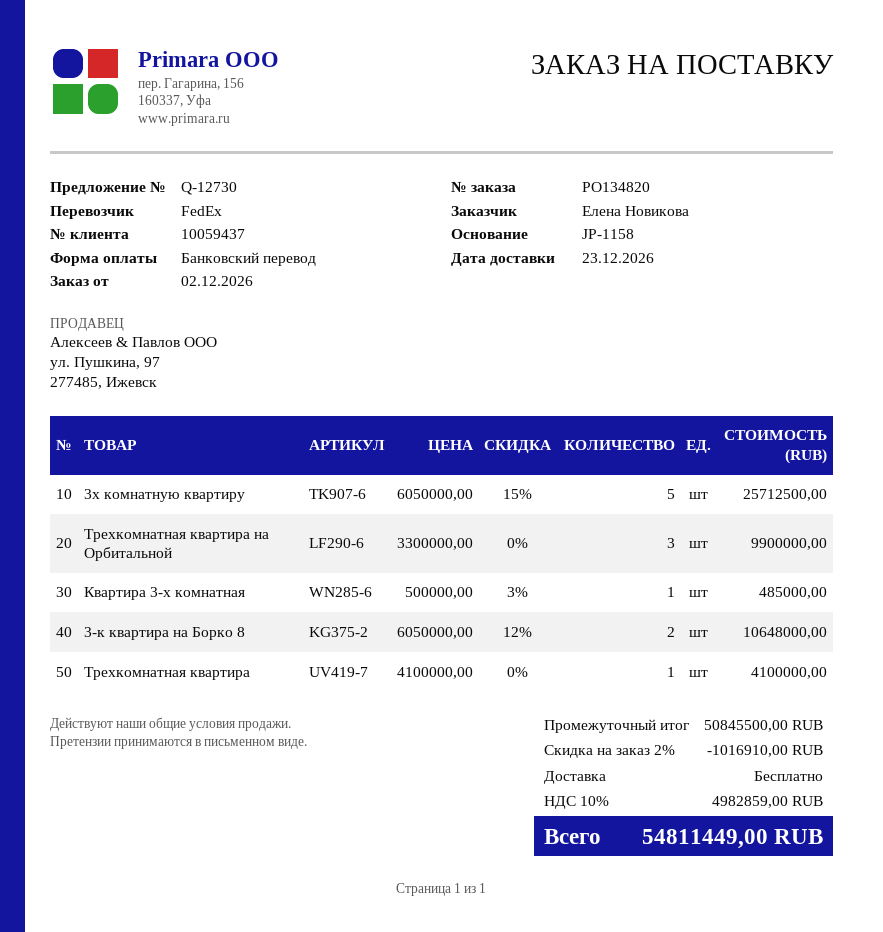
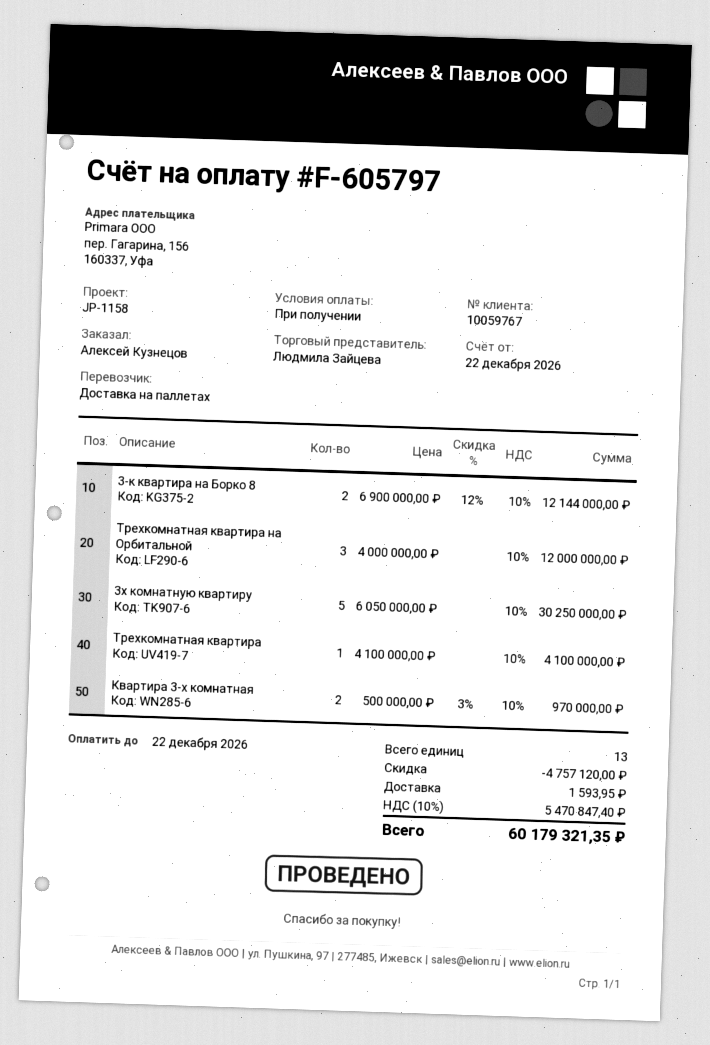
customer number: 10059437 -> 10059767
ordered by: Елена Новикова -> Алексей Кузнецов
shipping method: FedEx -> pallet freight
3х комнатную квартиру: 5 x 6050000.00 - 15% = 25712500.00 -> 5 x 6050000.00 = 30250000.00
Трехкомнатная квартира на Орбитальной: 3 x 3300000.00 = 9900000.00 -> 3 x 4000000.00 = 12000000.00
Квартира 3-х комнатная: 1 x 500000.00 - 3% = 485000.00 -> 2 x 500000.00 - 3% = 970000.00
3-к квартира на Борко 8: 2 x 6050000.00 - 12% = 10648000.00 -> 2 x 6900000.00 - 12% = 12144000.00
discount: 1016910.00 -> 4757120.00
shipping: 0.00 -> 1593.95
tax: 10% = 4982859.00 -> 10% = 5470847.40
total: 54811449.00 -> 60179321.35

